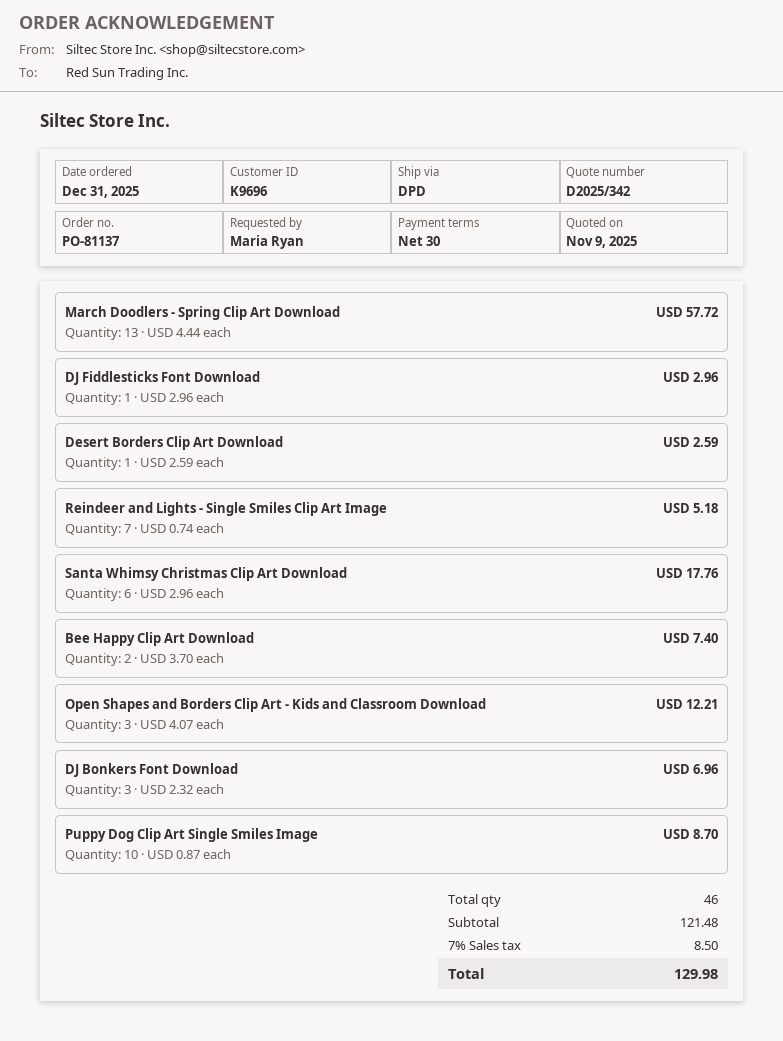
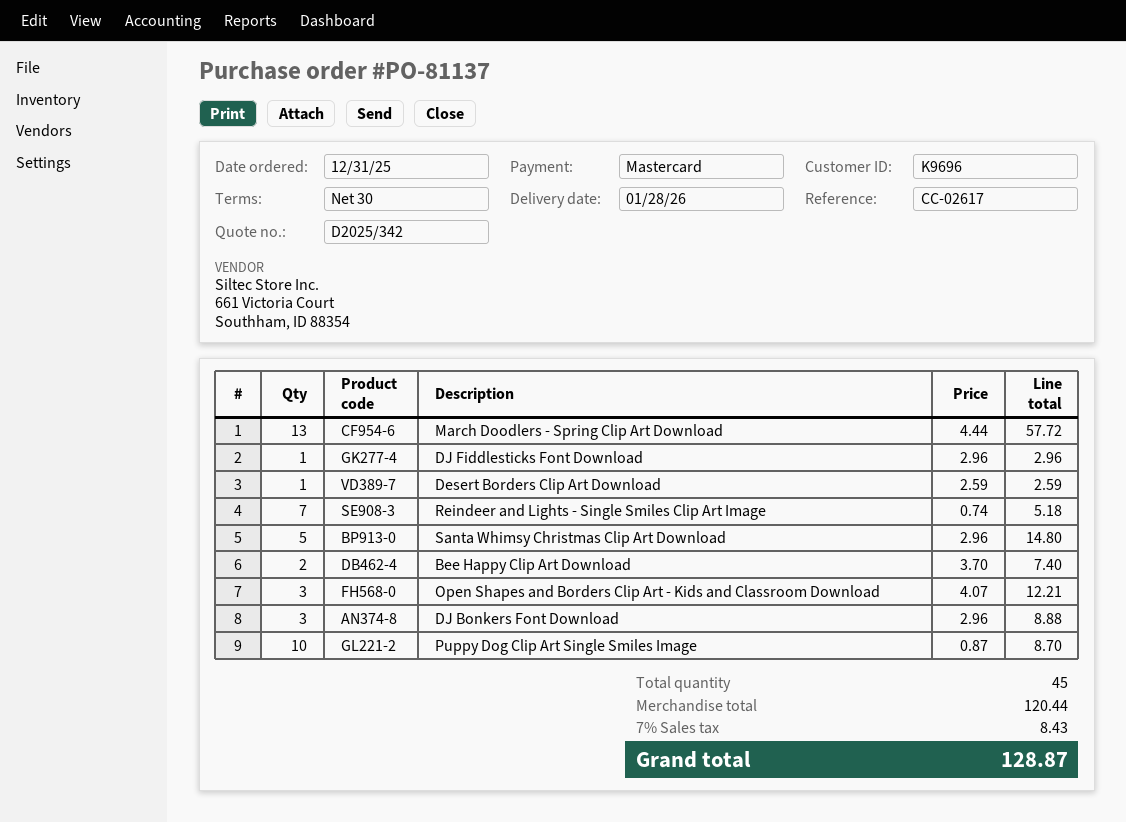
Santa Whimsy Christmas Clip Art Download: 6 x 2.96 = 17.76 -> 5 x 2.96 = 14.80
DJ Bonkers Font Download: 3 x 2.32 = 6.96 -> 3 x 2.96 = 8.88
total quantity: 46 -> 45
subtotal: 121.48 -> 120.44
tax: 7% = 8.50 -> 7% = 8.43
total: 129.98 -> 128.87

